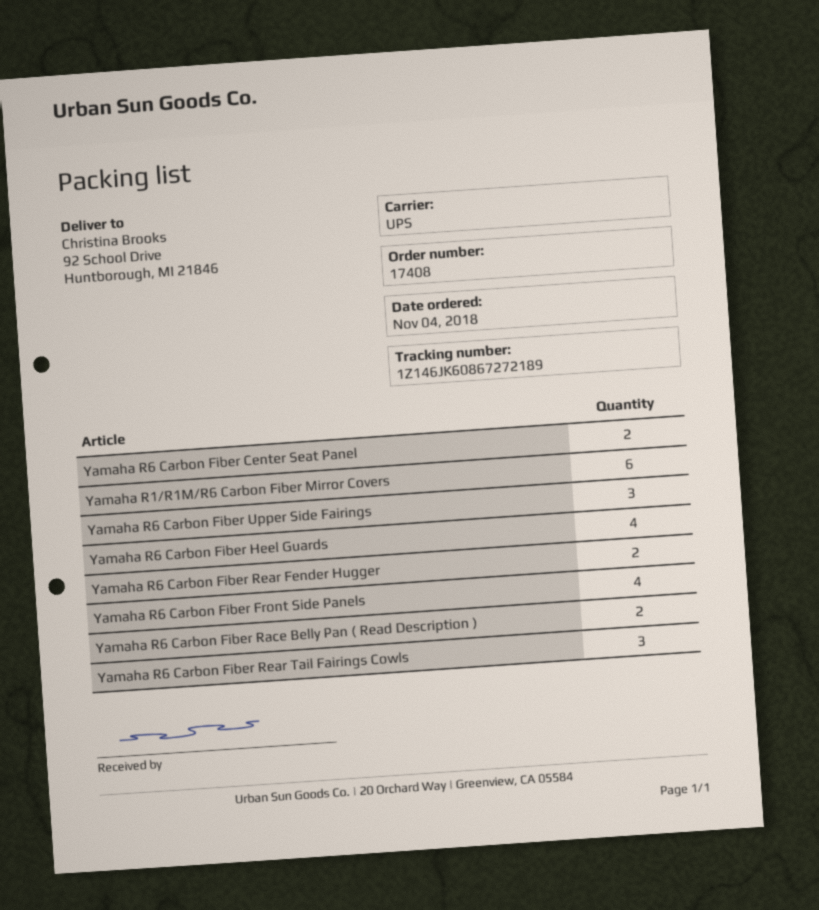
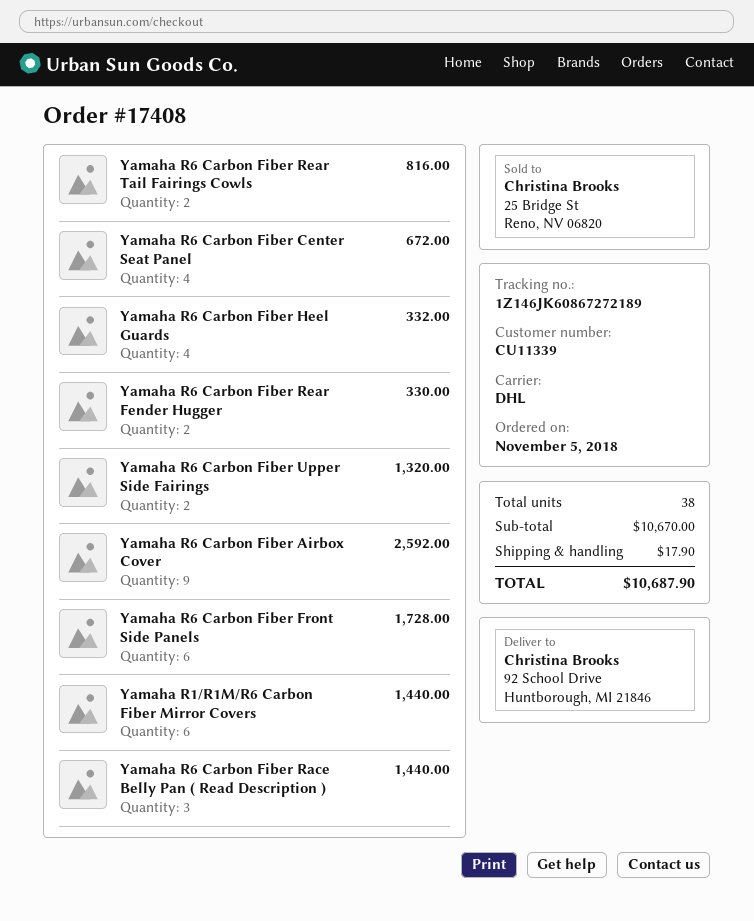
order date: 2018-11-04 -> 2018-11-05
shipping method: UPS -> DHL
Yamaha R6 Carbon Fiber Center Seat Panel: 2 -> 4
Yamaha R6 Carbon Fiber Upper Side Fairings: 3 -> 2
Yamaha R6 Carbon Fiber Front Side Panels: 4 -> 6
Yamaha R6 Carbon Fiber Race Belly Pan ( Read Description ): 2 -> 3
Yamaha R6 Carbon Fiber Rear Tail Fairings Cowls: 3 -> 2
Yamaha R6 Carbon Fiber Airbox Cover: none -> 9

